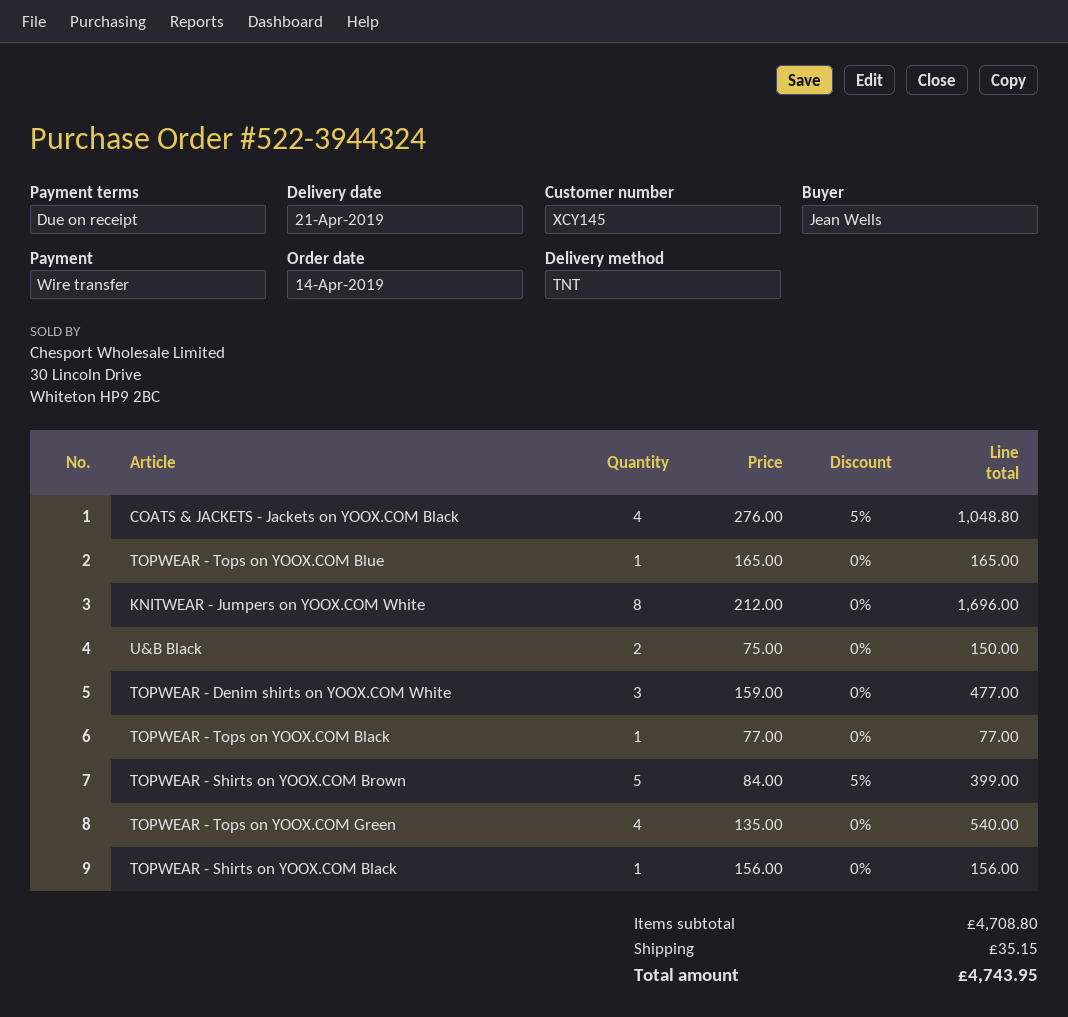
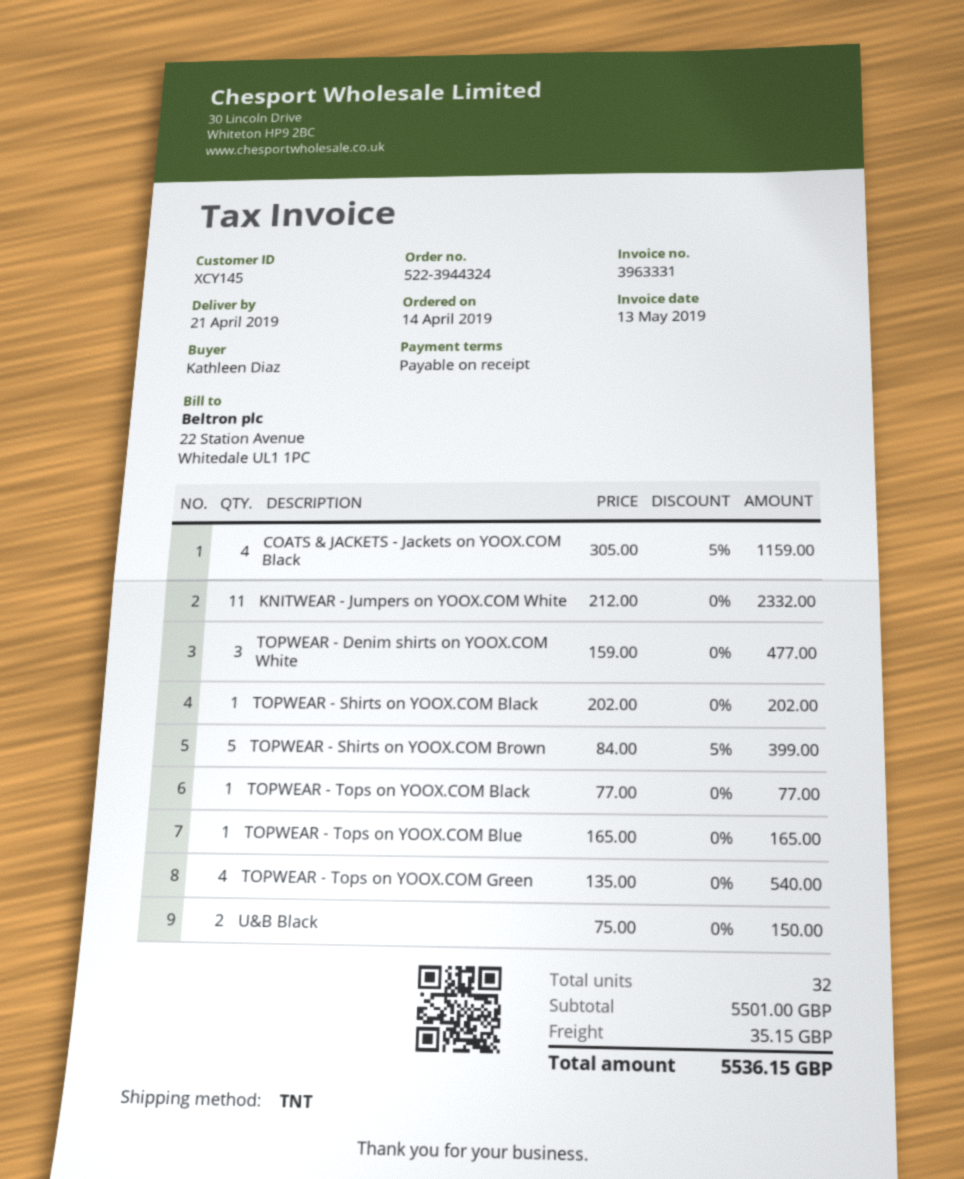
ordered by: Jean Wells -> Kathleen Diaz
COATS & JACKETS - Jackets on YOOX.COM Black: 4 x 276.00 - 5% = 1048.80 -> 4 x 305.00 - 5% = 1159.00
KNITWEAR - Jumpers on YOOX.COM White: 8 x 212.00 = 1696.00 -> 11 x 212.00 = 2332.00
TOPWEAR - Shirts on YOOX.COM Black: 1 x 156.00 = 156.00 -> 1 x 202.00 = 202.00
subtotal: 4708.80 -> 5501.00
total: 4743.95 -> 5536.15

